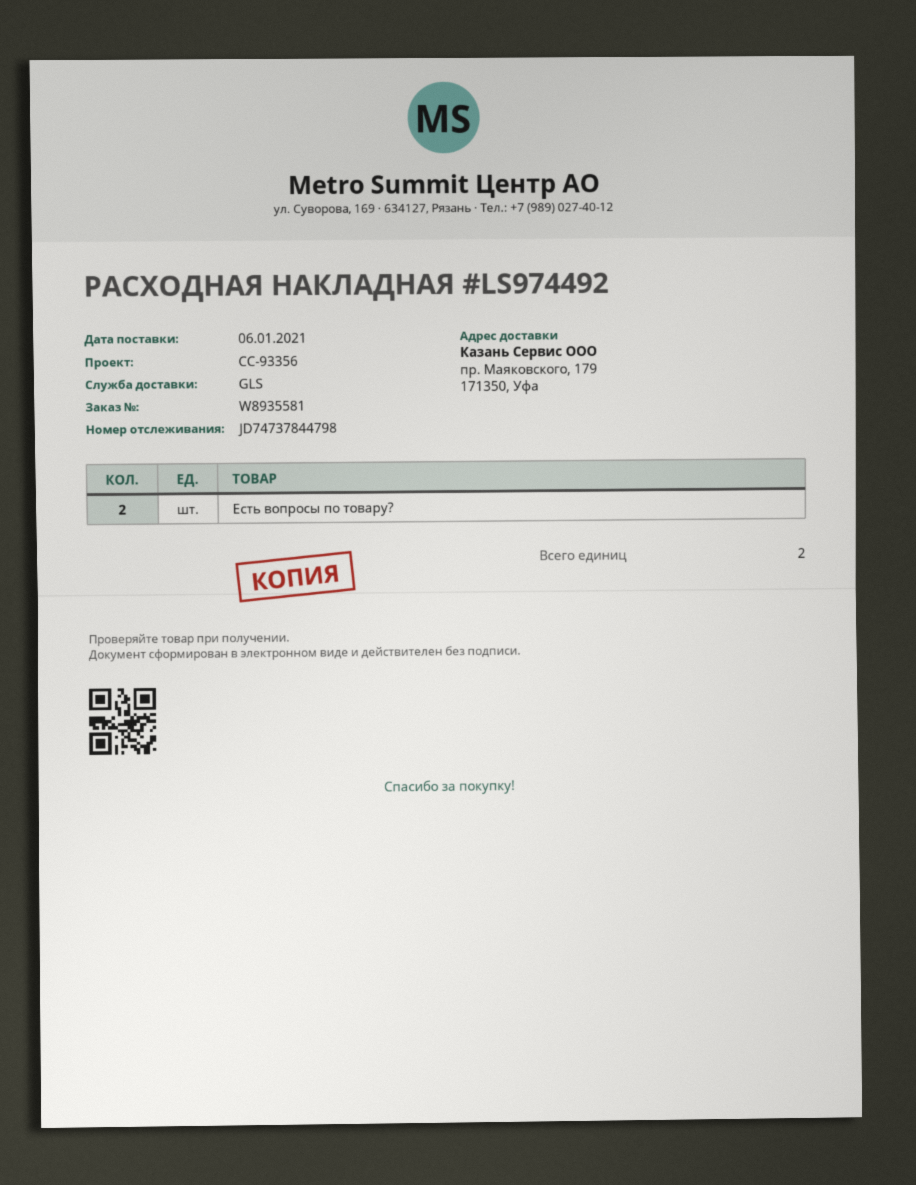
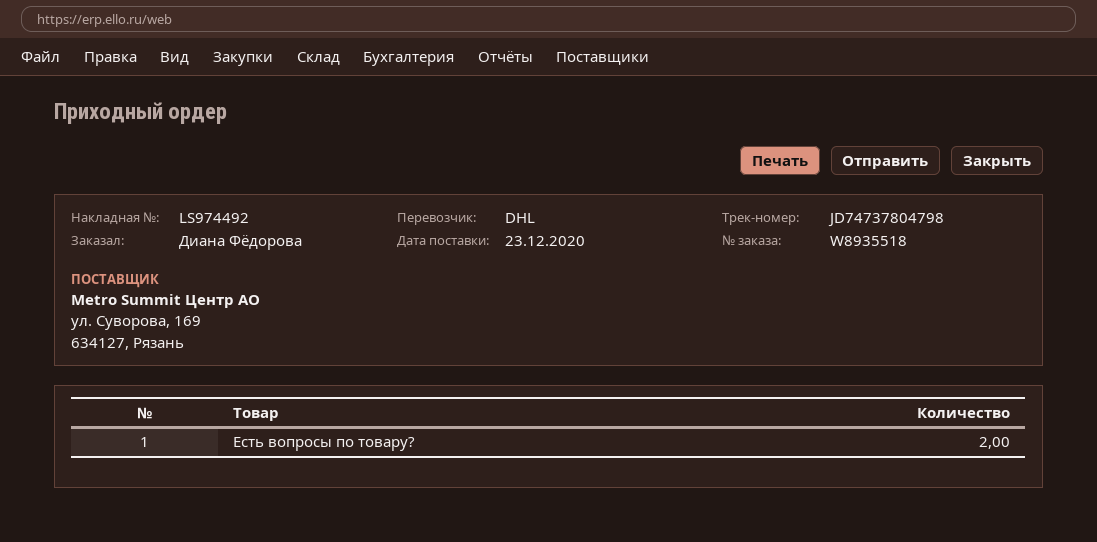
order number: W8935581 -> W8935518
delivery date: 2021-01-06 -> 2020-12-23
shipping method: GLS -> DHL
tracking number: JD74737844798 -> JD74737804798

